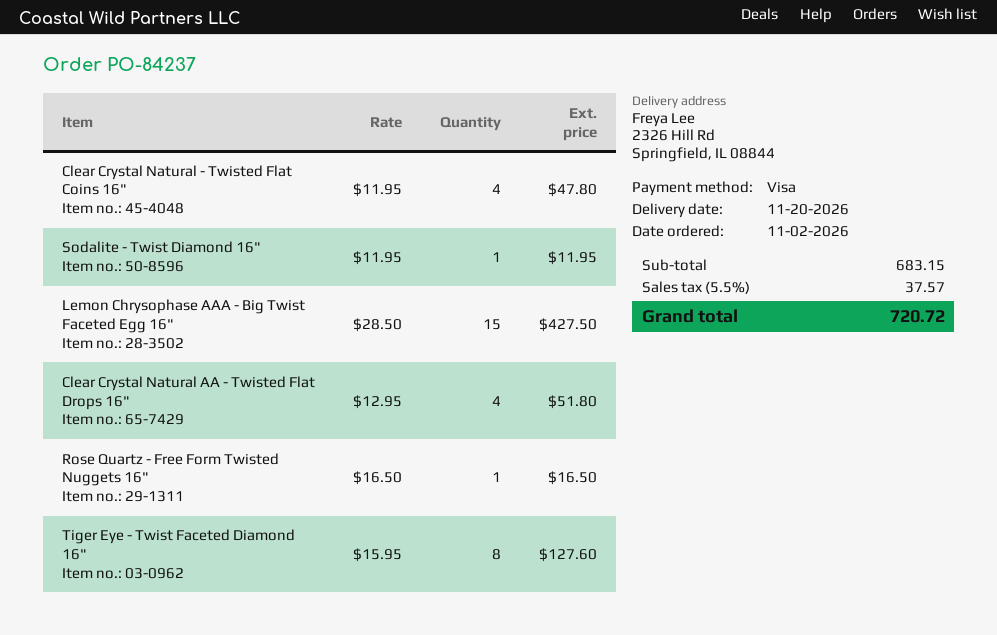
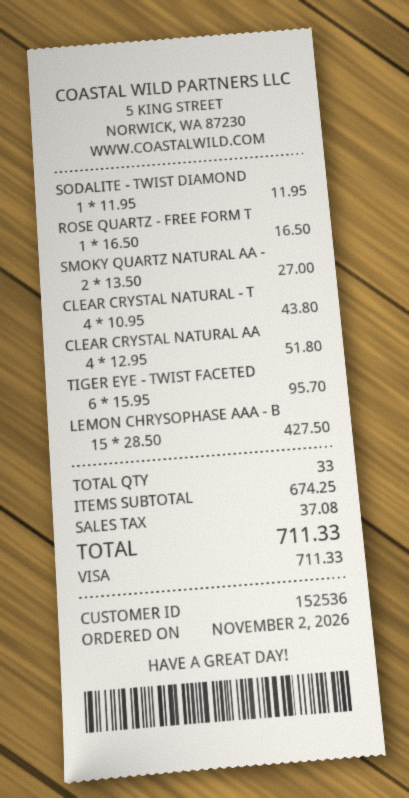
Clear Crystal Natural - Twisted Flat Coins 16": 4 x 11.95 = 47.80 -> 4 x 10.95 = 43.80
Tiger Eye - Twist Faceted Diamond 16": 8 x 15.95 = 127.60 -> 6 x 15.95 = 95.70
SMOKY QUARTZ NATURAL AA -: none -> 2 x 13.50 = 27.00
subtotal: 683.15 -> 674.25
tax: 37.57 -> 37.08
total: 720.72 -> 711.33

